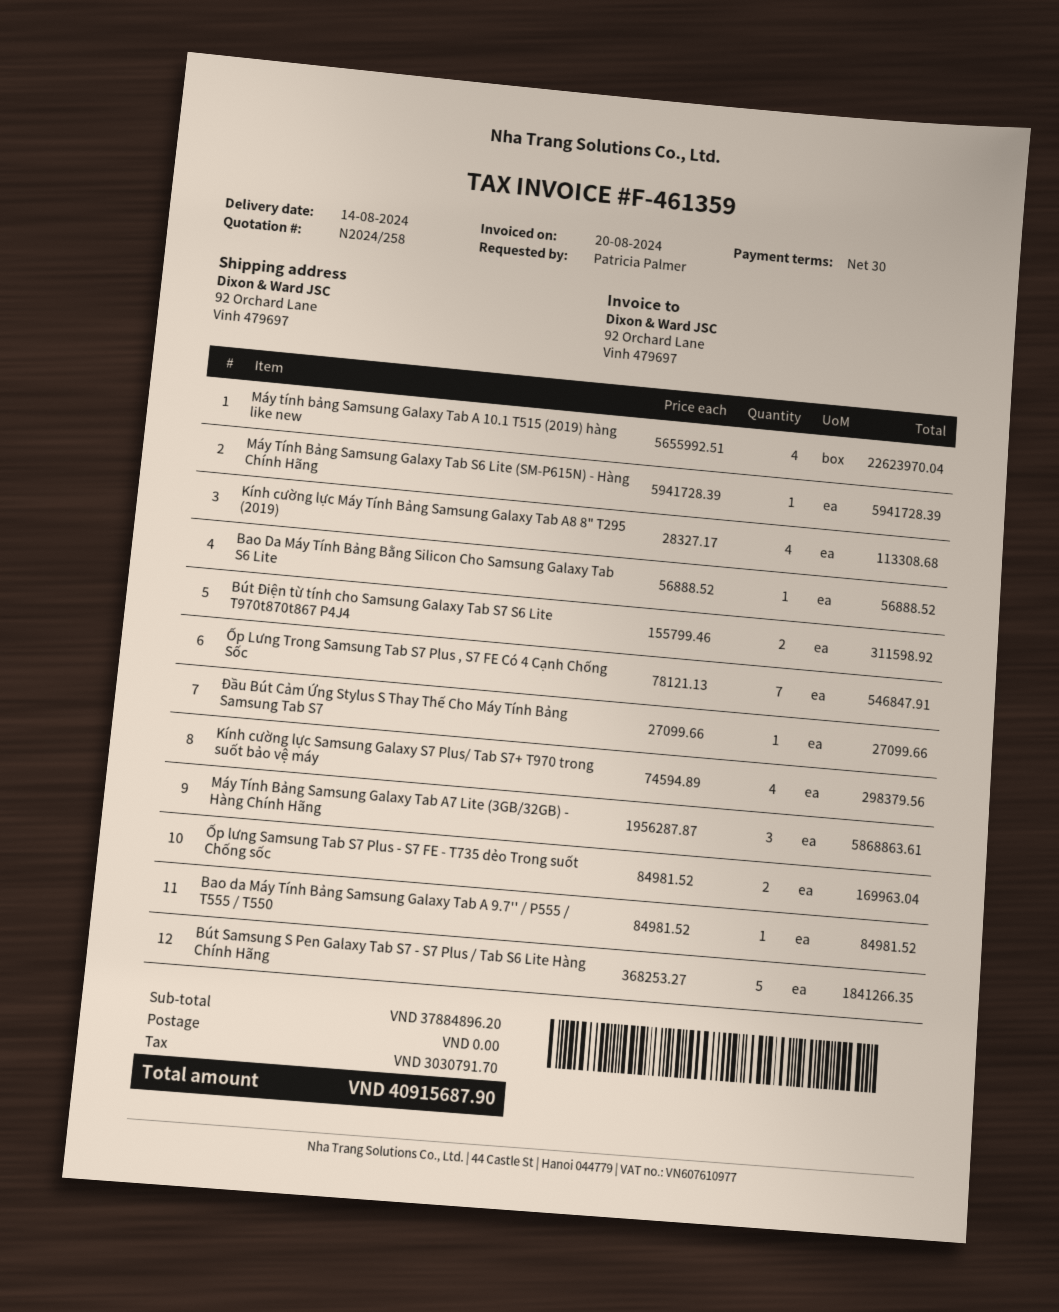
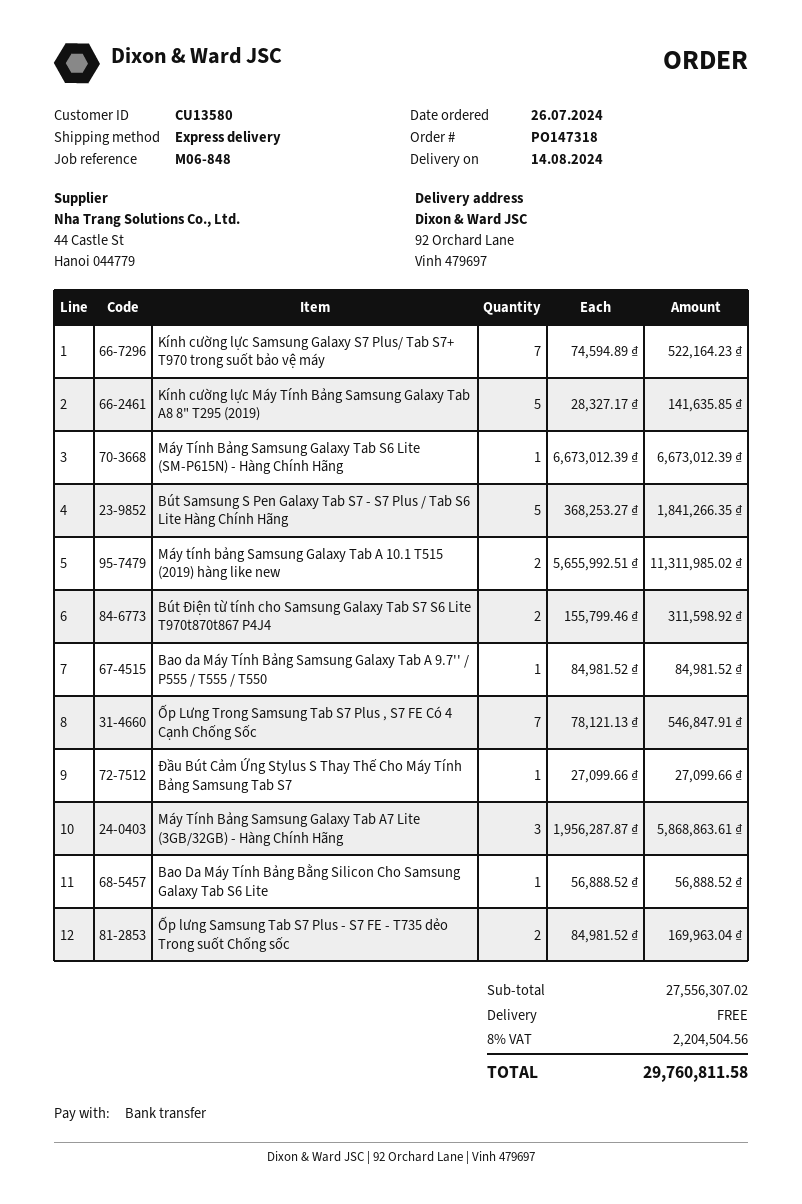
Máy tính bảng Samsung Galaxy Tab A 10.1 T515 (2019) hàng like new: 4 x 5655992.51 = 22623970.04 -> 2 x 5655992.51 = 11311985.02
Máy Tính Bảng Samsung Galaxy Tab S6 Lite (SM-P615N) - Hàng Chính Hãng: 1 x 5941728.39 = 5941728.39 -> 1 x 6673012.39 = 6673012.39
Kính cường lực Máy Tính Bảng Samsung Galaxy Tab A8 8" T295 (2019): 4 x 28327.17 = 113308.68 -> 5 x 28327.17 = 141635.85
Kính cường lực Samsung Galaxy S7 Plus/ Tab S7+ T970 trong suốt bảo vệ máy: 4 x 74594.89 = 298379.56 -> 7 x 74594.89 = 522164.23
subtotal: 37884896.20 -> 27556307.02
tax: 3030791.70 -> 2204504.56
total: 40915687.90 -> 29760811.58

